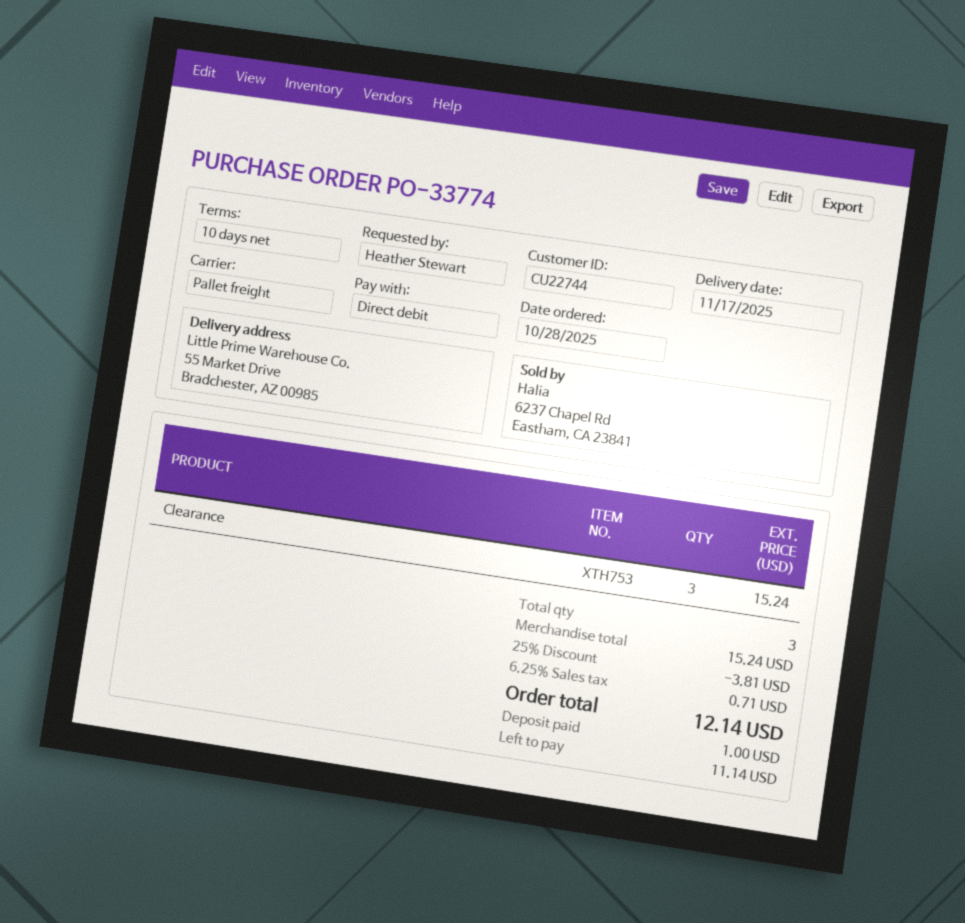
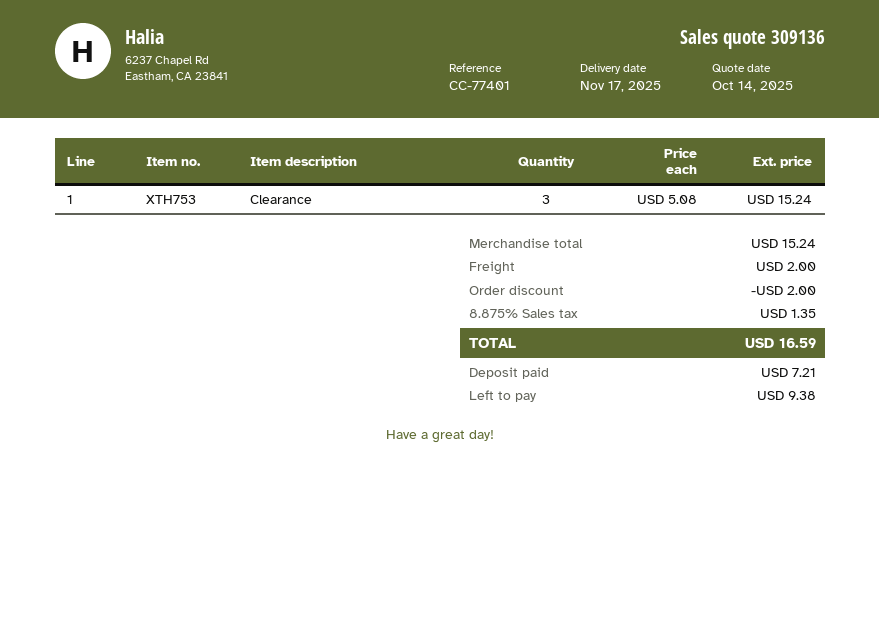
discount: 3.81 -> 2.00
shipping: none -> 2.00
tax: 6.25% = 0.71 -> 8.875% = 1.35
total: 12.14 -> 16.59
deposit: 1.00 -> 7.21
balance: 11.14 -> 9.38

